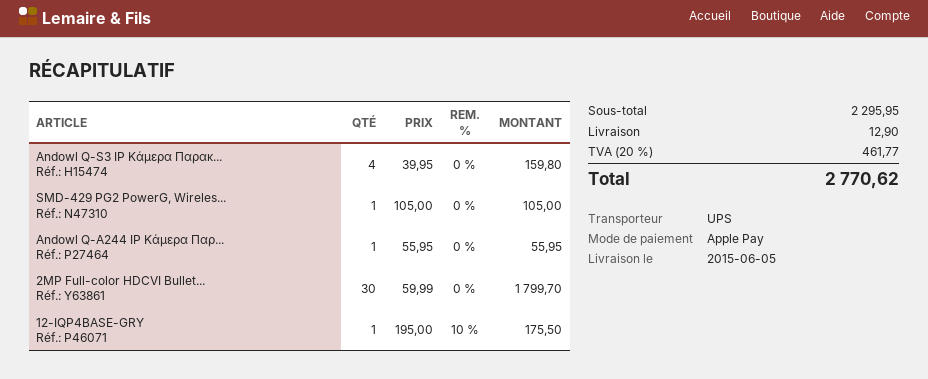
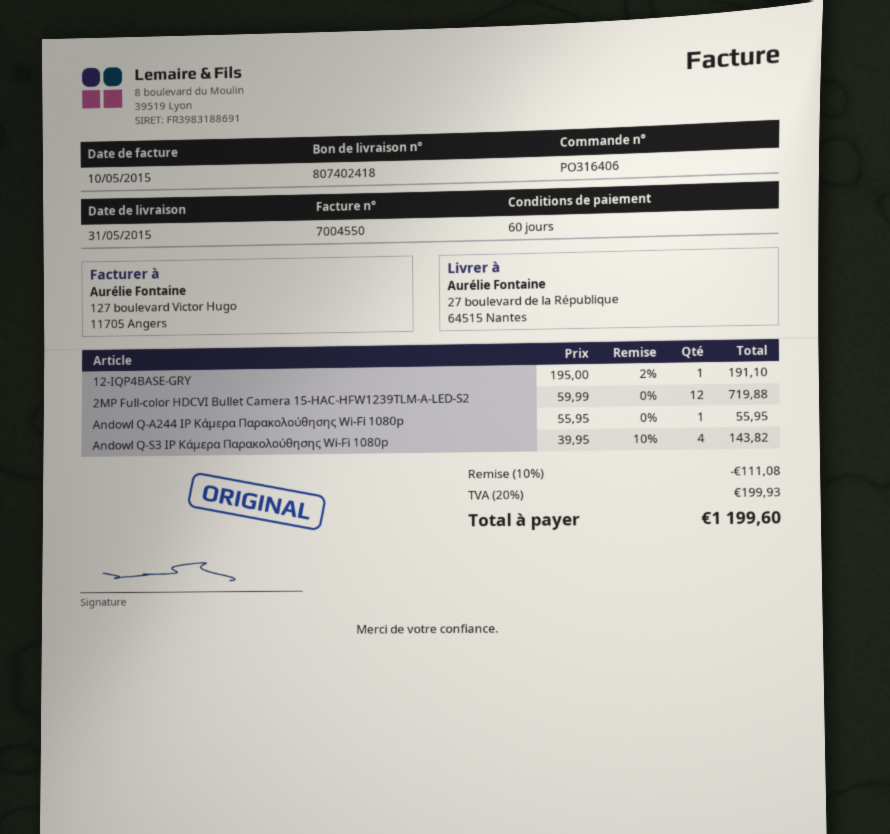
delivery date: 2015-06-05 -> 2015-05-31
Andowl Q-S3 IP Κάμερα Παρακ...: 4 x 39.95 = 159.80 -> 4 x 39.95 - 10% = 143.82
SMD-429 PG2 PowerG, Wireles...: 1 x 105.00 = 105.00 -> none
2MP Full-color HDCVI Bullet...: 30 x 59.99 = 1799.70 -> 12 x 59.99 = 719.88
12-IQP4BASE-GRY: 1 x 195.00 - 10% = 175.50 -> 1 x 195.00 - 2% = 191.10
discount: none -> 10% = 111.08
shipping: 12.90 -> none
tax: 20% = 461.77 -> 20% = 199.93
total: 2770.62 -> 1199.60

